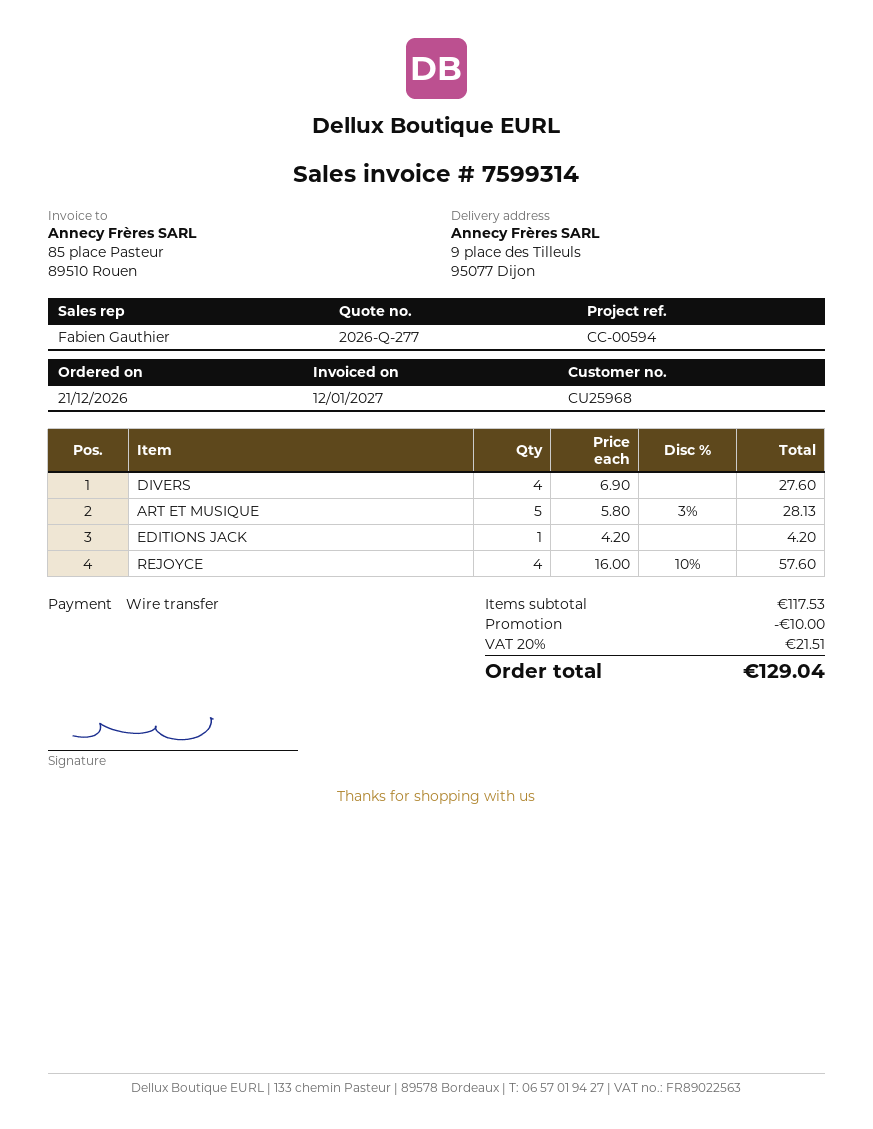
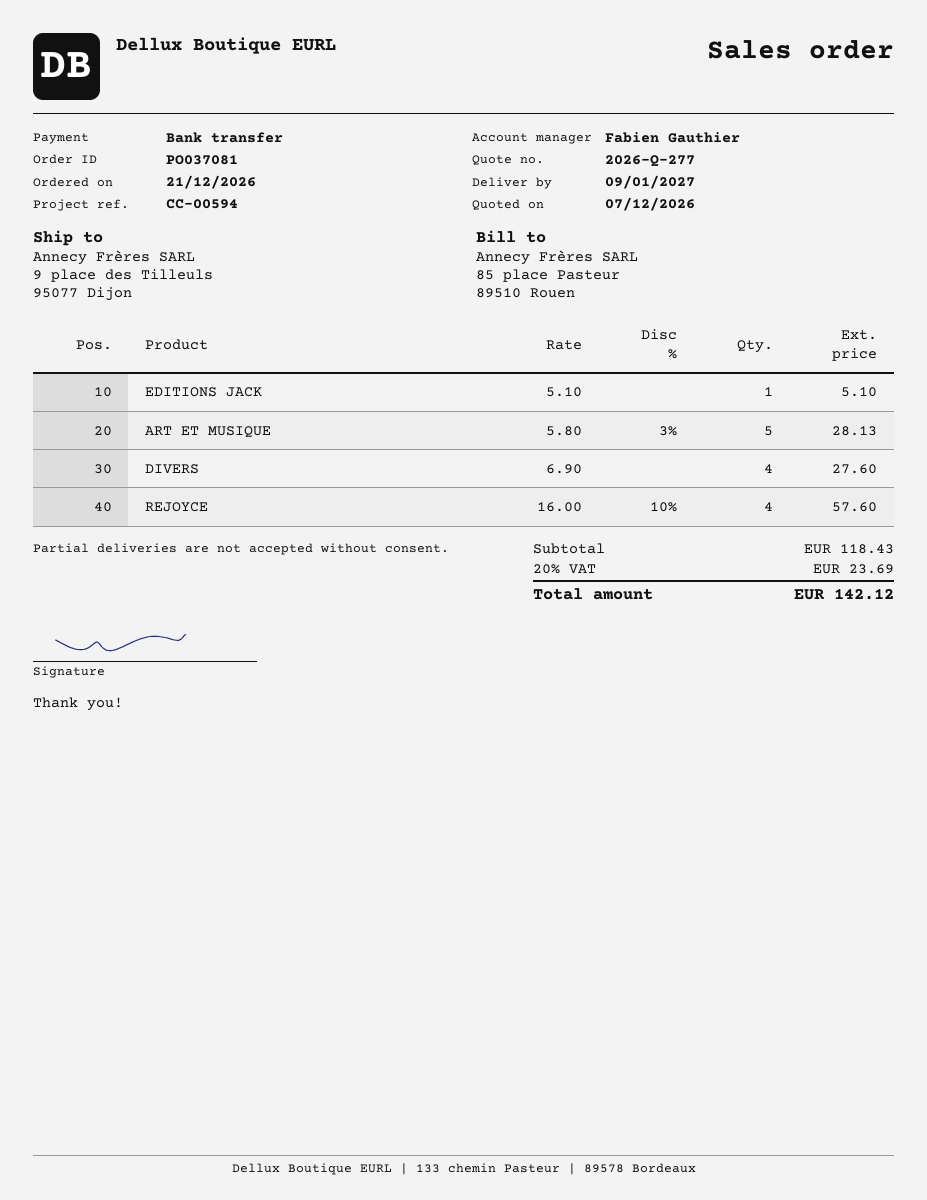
EDITIONS JACK: 1 x 4.20 = 4.20 -> 1 x 5.10 = 5.10
subtotal: 117.53 -> 118.43
discount: 10.00 -> none
tax: 20% = 21.51 -> 20% = 23.69
total: 129.04 -> 142.12

